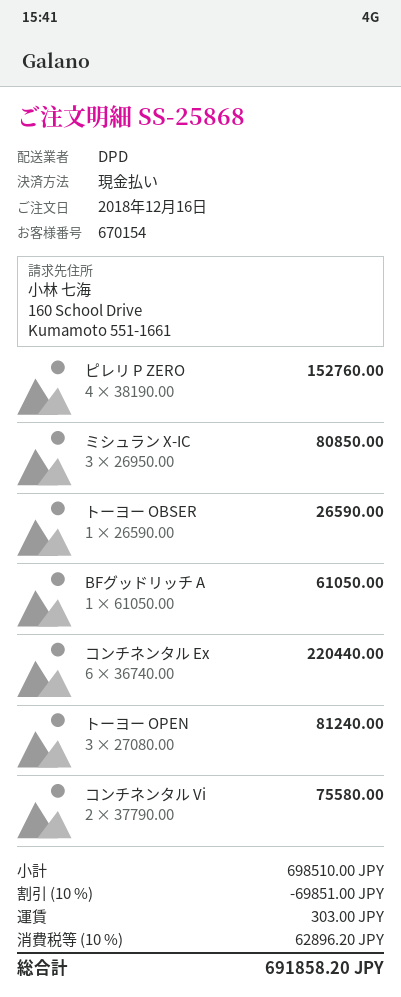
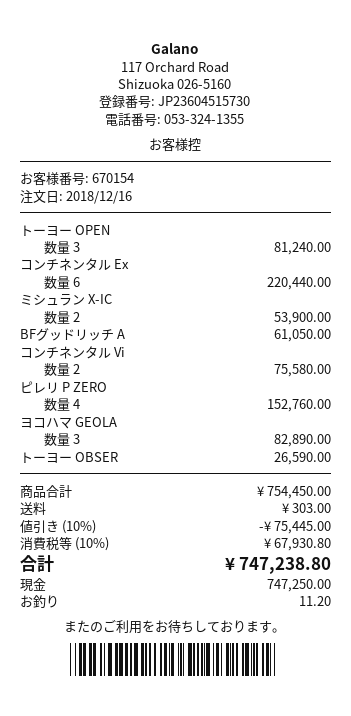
ミシュラン X-IC: 3 for 80850.00 -> 2 for 53900.00
ヨコハマ GEOLA: none -> 3 for 82890.00
subtotal: 698510.00 -> 754450.00
discount: 10% = 69851.00 -> 10% = 75445.00
tax: 10% = 62896.20 -> 10% = 67930.80
total: 691858.20 -> 747238.80

